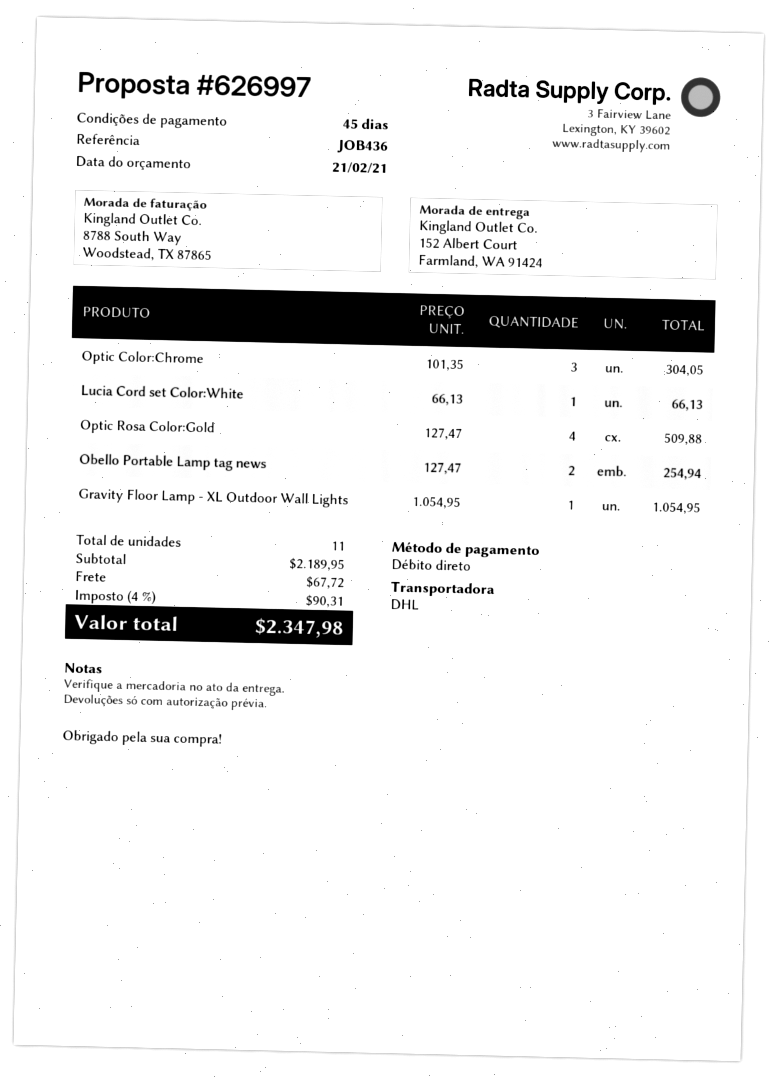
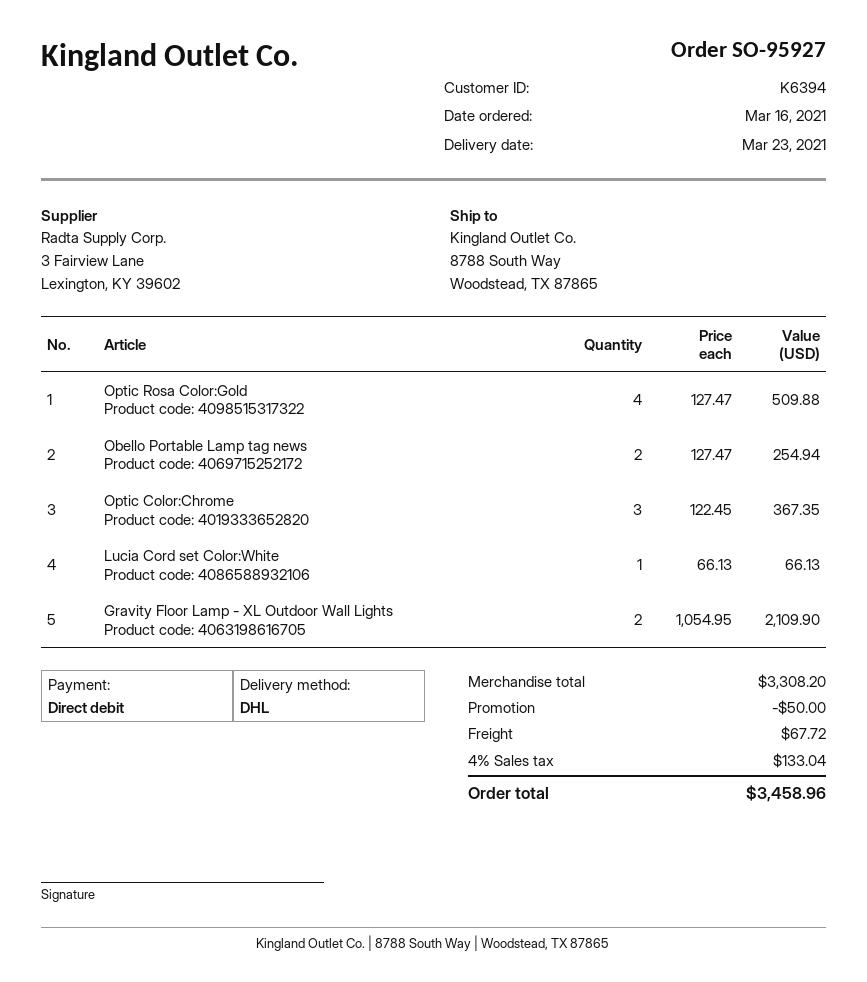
ship to: 152 Albert Court, Farmland, WA 91424 -> 8788 South Way, Woodstead, TX 87865
Optic Color:Chrome: 3 x 101.35 = 304.05 -> 3 x 122.45 = 367.35
Gravity Floor Lamp - XL Outdoor Wall Lights: 1 x 1054.95 = 1054.95 -> 2 x 1054.95 = 2109.90
subtotal: 2189.95 -> 3308.20
discount: none -> 50.00
tax: 4% = 90.31 -> 4% = 133.04
total: 2347.98 -> 3458.96

